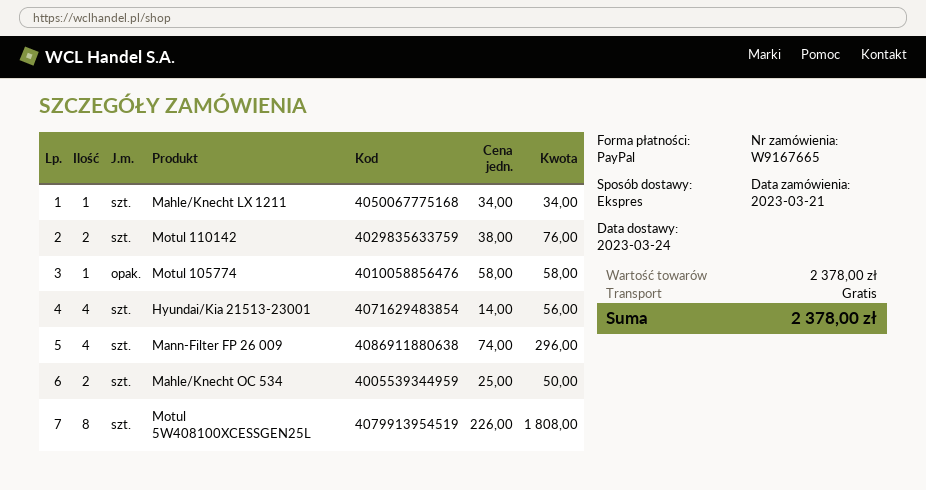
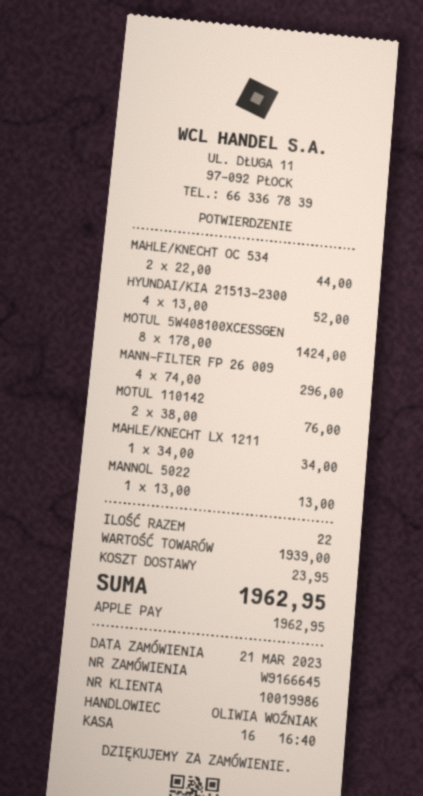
order number: W9167665 -> W9166645
payment method: PayPal -> Apple Pay
Motul 105774: 1 x 58.00 = 58.00 -> none
Hyundai/Kia 21513-23001: 4 x 14.00 = 56.00 -> 4 x 13.00 = 52.00
Mahle/Knecht OC 534: 2 x 25.00 = 50.00 -> 2 x 22.00 = 44.00
Motul 5W408100XCESSGEN25L: 8 x 226.00 = 1808.00 -> 8 x 178.00 = 1424.00
MANNOL 5022: none -> 1 x 13.00 = 13.00
subtotal: 2378.00 -> 1939.00
shipping: 0.00 -> 23.95
total: 2378.00 -> 1962.95

